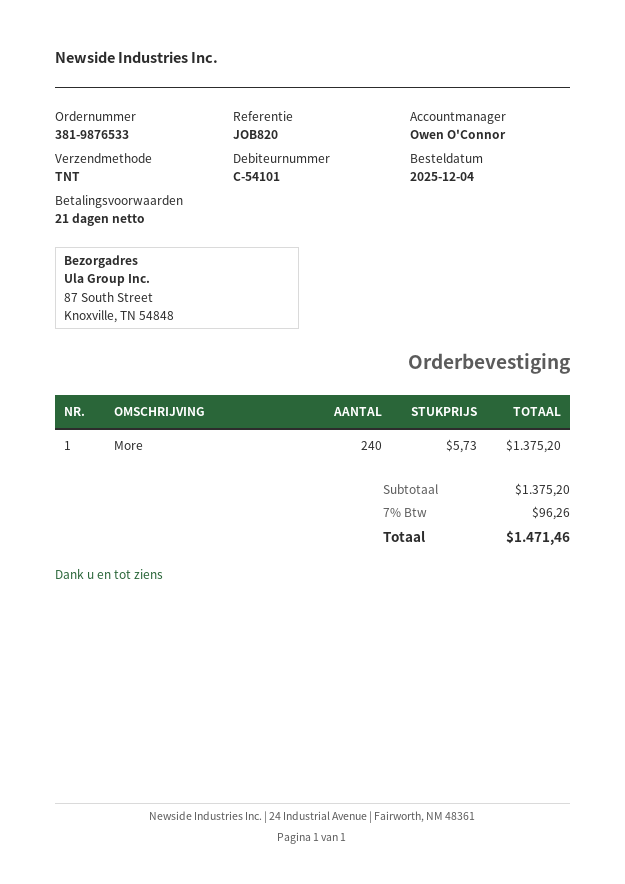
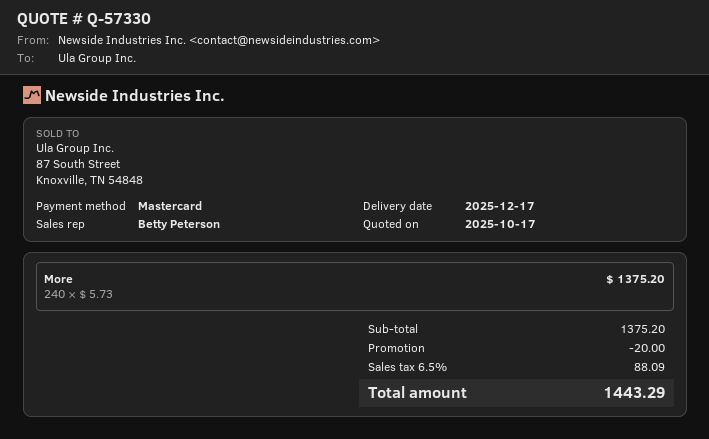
sales rep: Owen O'Connor -> Betty Peterson
discount: none -> 20.00
tax: 7% = 96.26 -> 6.5% = 88.09
total: 1471.46 -> 1443.29

